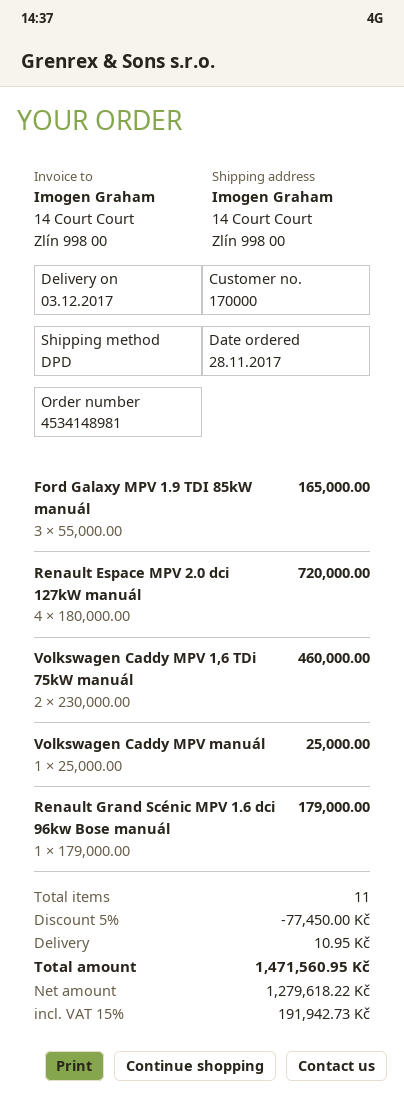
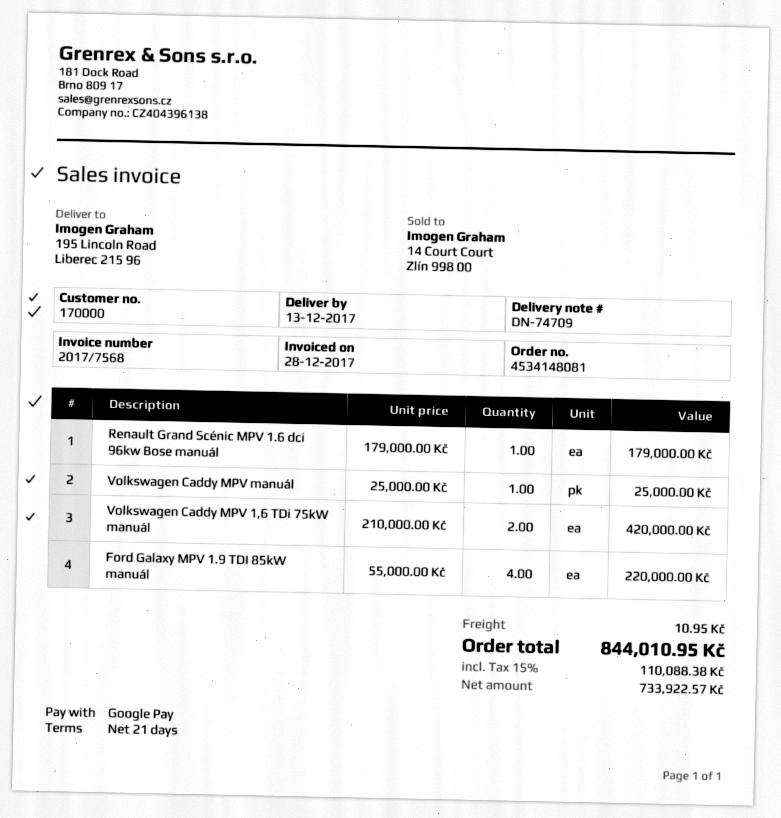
order number: 4534148981 -> 4534148081
delivery date: 2017-12-03 -> 2017-12-13
ship to: 14 Court Court, Zlín 998 00 -> 195 Lincoln Road, Liberec 215 96
Ford Galaxy MPV 1.9 TDI 85kW manuál: 3 x 55000.00 = 165000.00 -> 4 x 55000.00 = 220000.00
Renault Espace MPV 2.0 dci 127kW manuál: 4 x 180000.00 = 720000.00 -> none
Volkswagen Caddy MPV 1,6 TDi 75kW manuál: 2 x 230000.00 = 460000.00 -> 2 x 210000.00 = 420000.00
discount: 5% = 77450.00 -> none
net: 1279618.22 -> 733922.57
tax: 15% = 191942.73 -> 15% = 110088.38
total: 1471560.95 -> 844010.95

